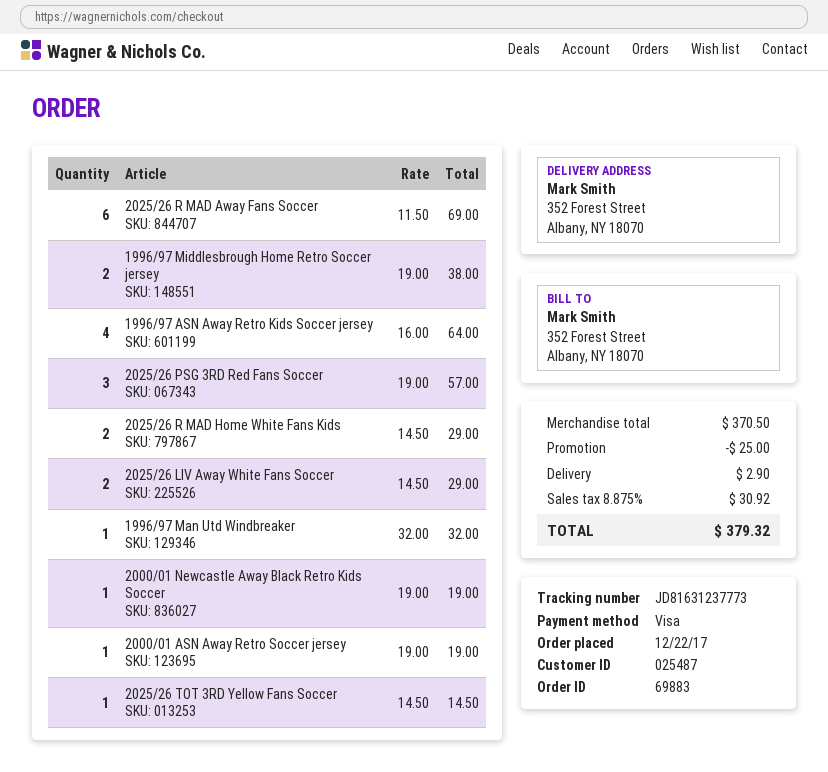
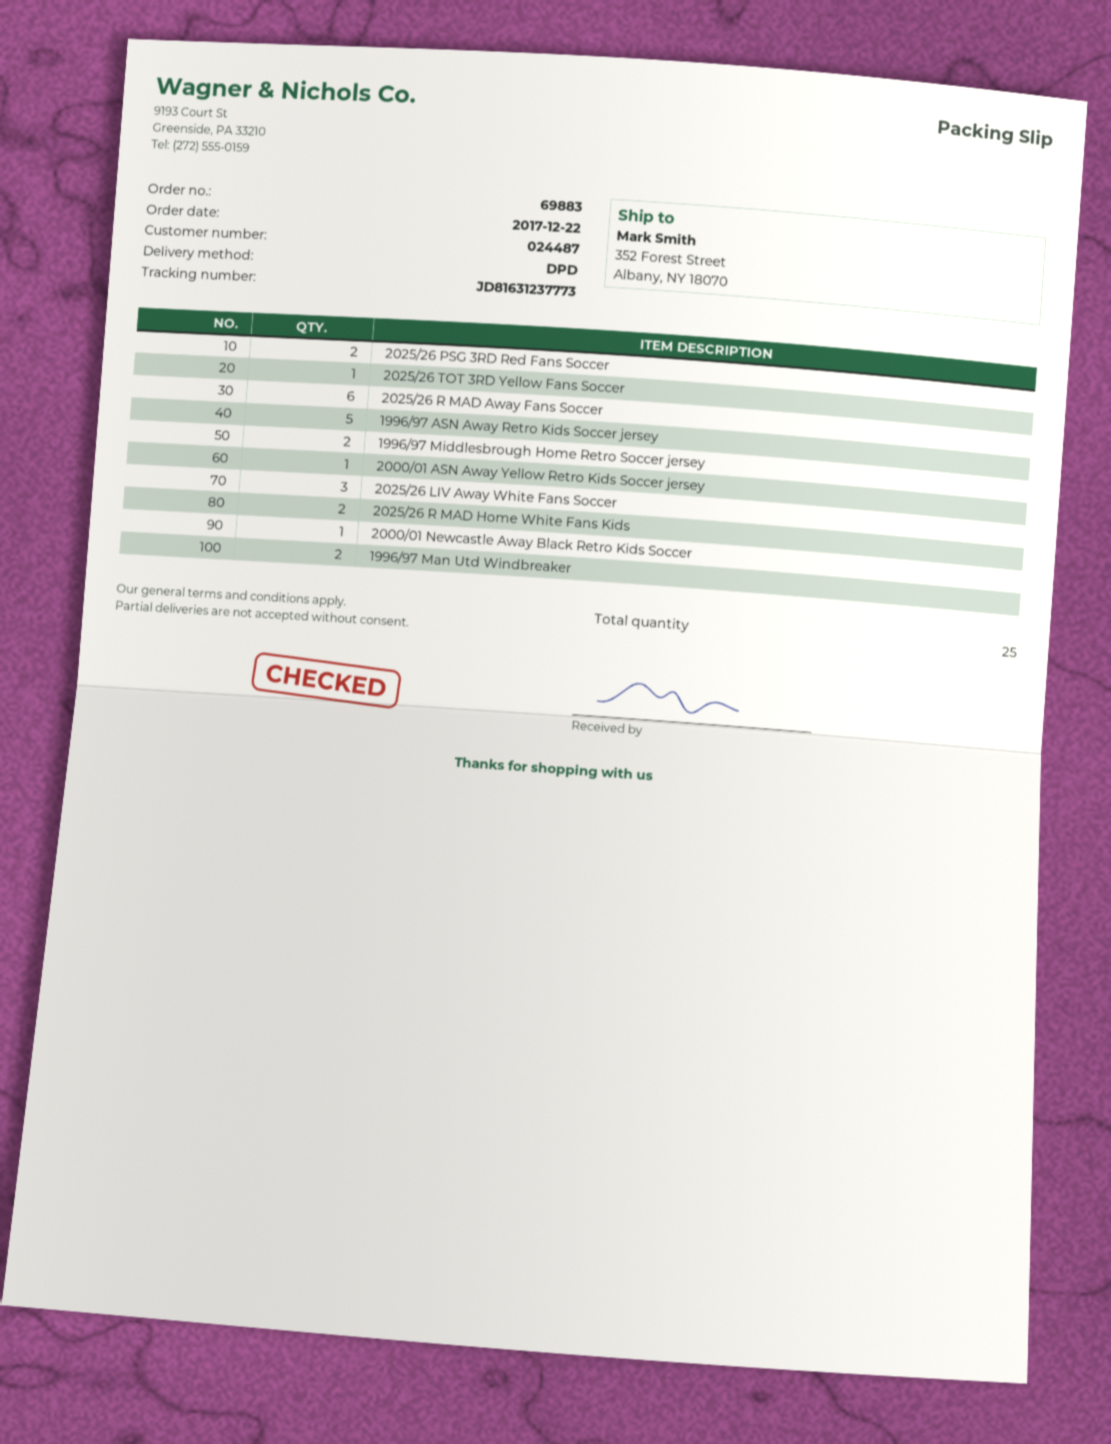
customer number: 025487 -> 024487
1996/97 ASN Away Retro Kids Soccer jersey: 4 -> 5
2025/26 PSG 3RD Red Fans Soccer: 3 -> 2
2025/26 LIV Away White Fans Soccer: 2 -> 3
1996/97 Man Utd Windbreaker: 1 -> 2
2000/01 ASN Away Retro Soccer jersey: 1 -> none
2000/01 ASN Away Yellow Retro Kids Soccer jersey: none -> 1

